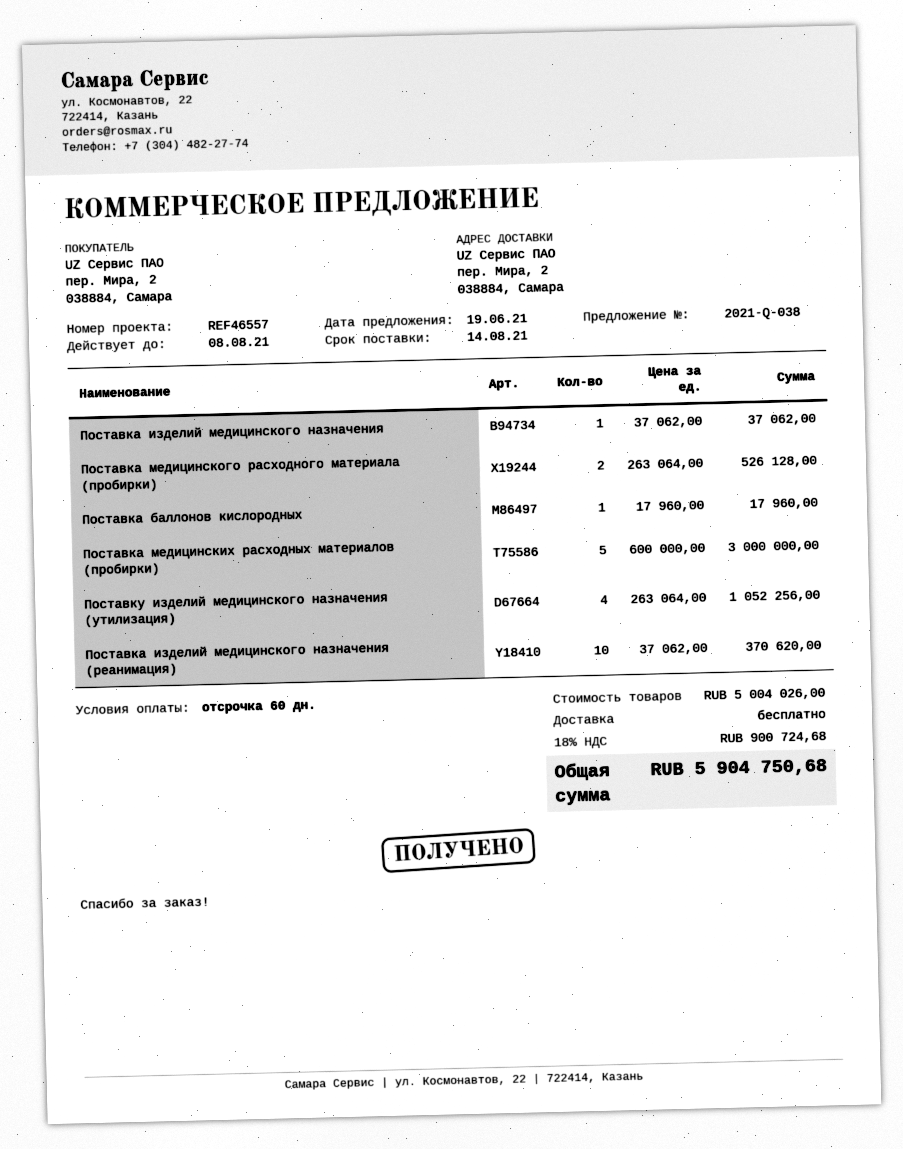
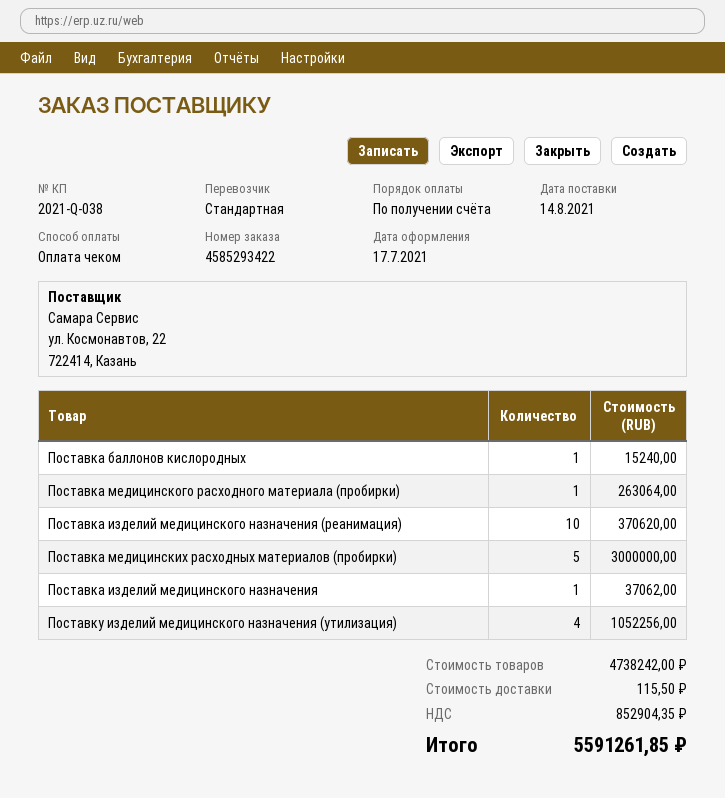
payment terms: 60 days -> on receipt
Поставка медицинского расходного материала (пробирки): 2 for 526128.00 -> 1 for 263064.00
Поставка баллонов кислородных: 1 for 17960.00 -> 1 for 15240.00
subtotal: 5004026.00 -> 4738242.00
shipping: 0.00 -> 115.50
tax: 900724.68 -> 852904.35
total: 5904750.68 -> 5591261.85

